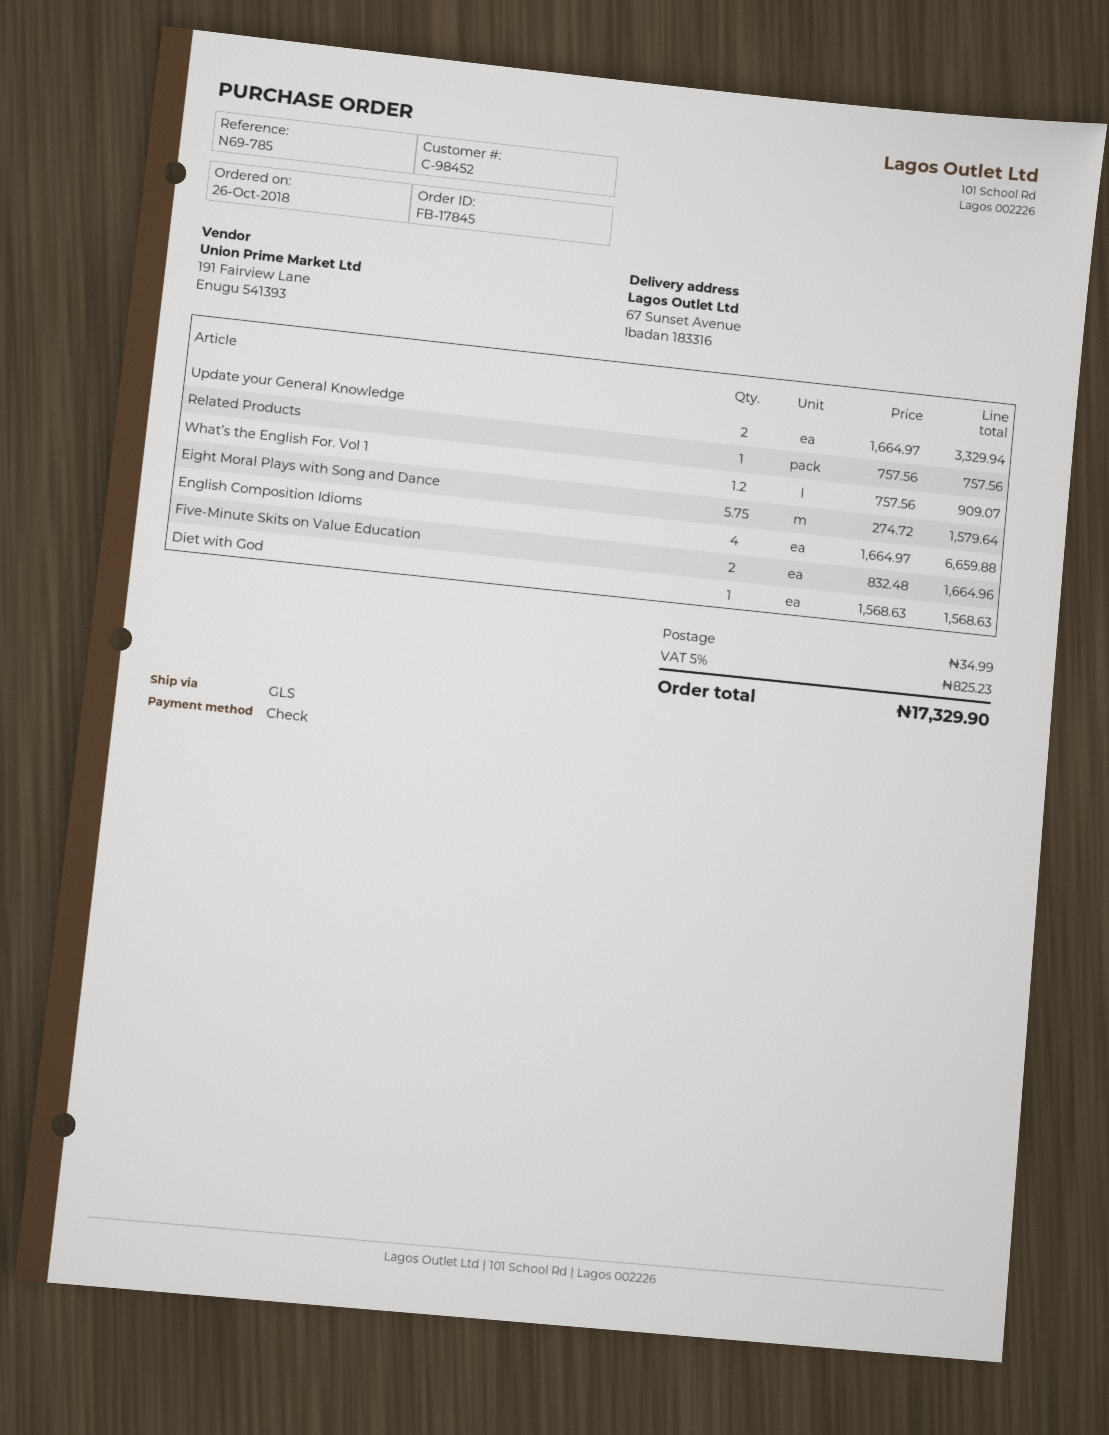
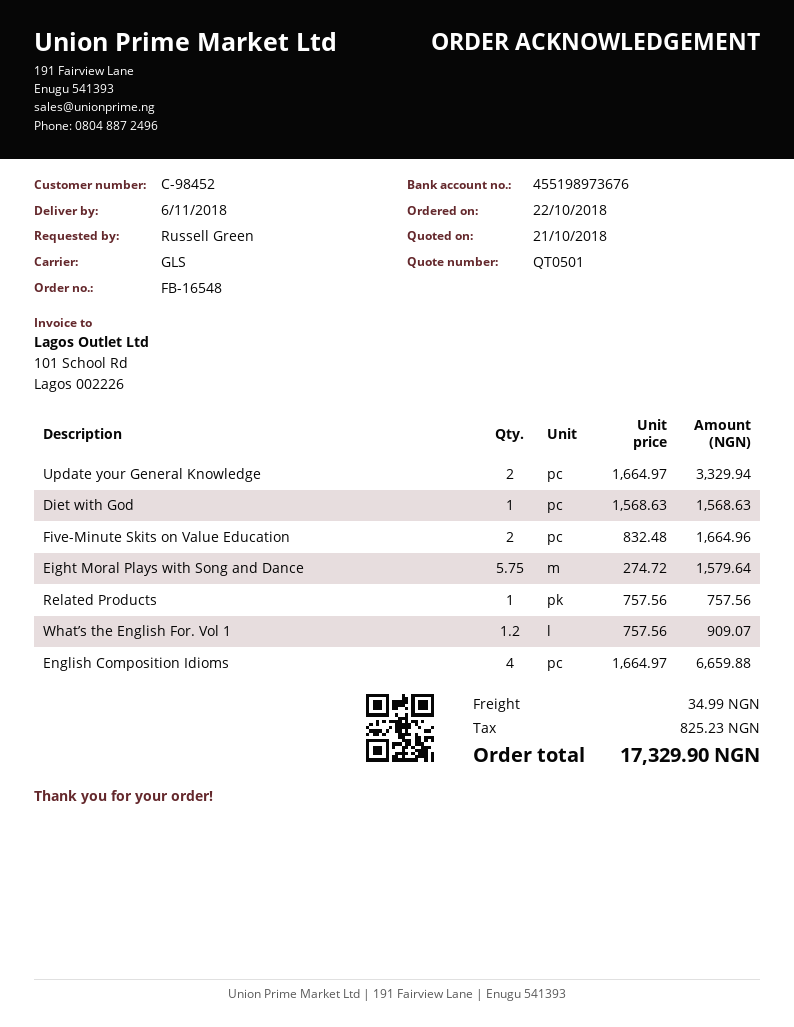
order number: FB-17845 -> FB-16548
order date: 2018-10-26 -> 2018-10-22

